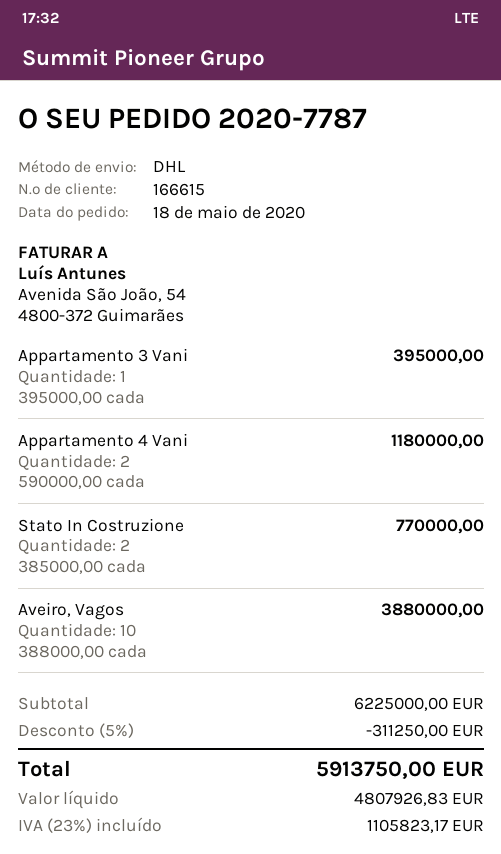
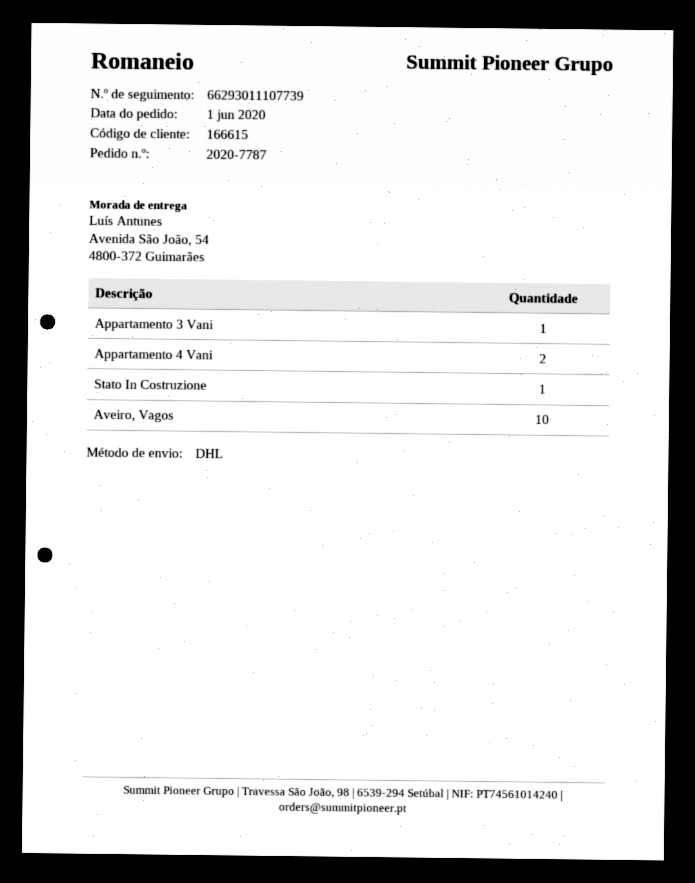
order date: 2020-05-18 -> 2020-06-01
Stato In Costruzione: 2 -> 1

